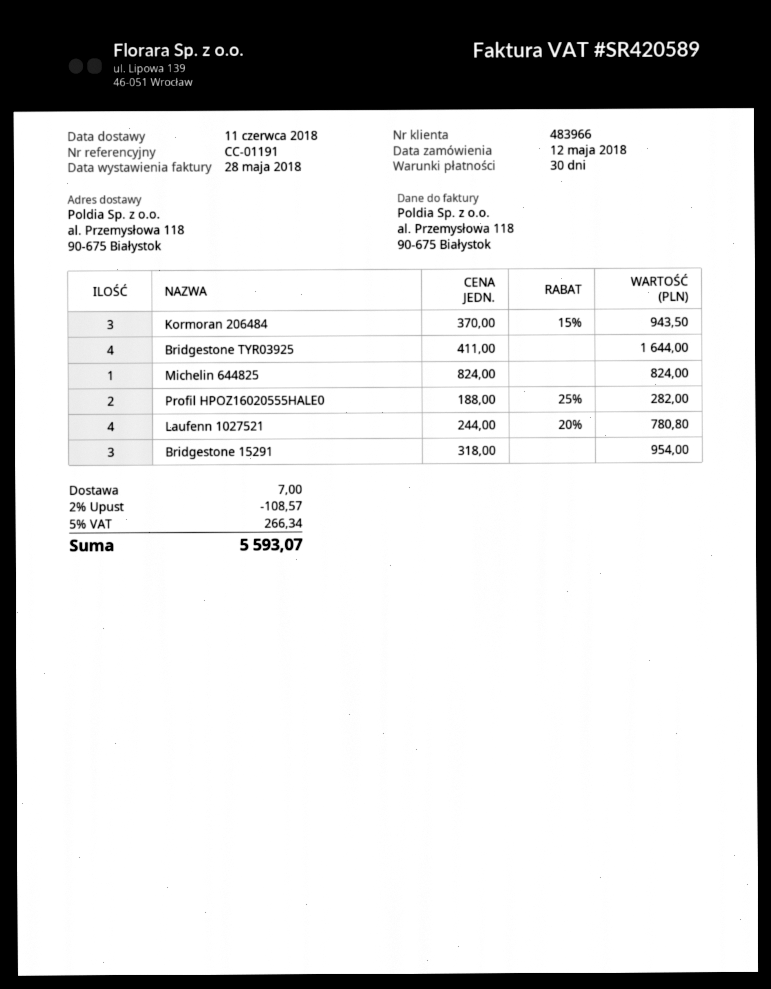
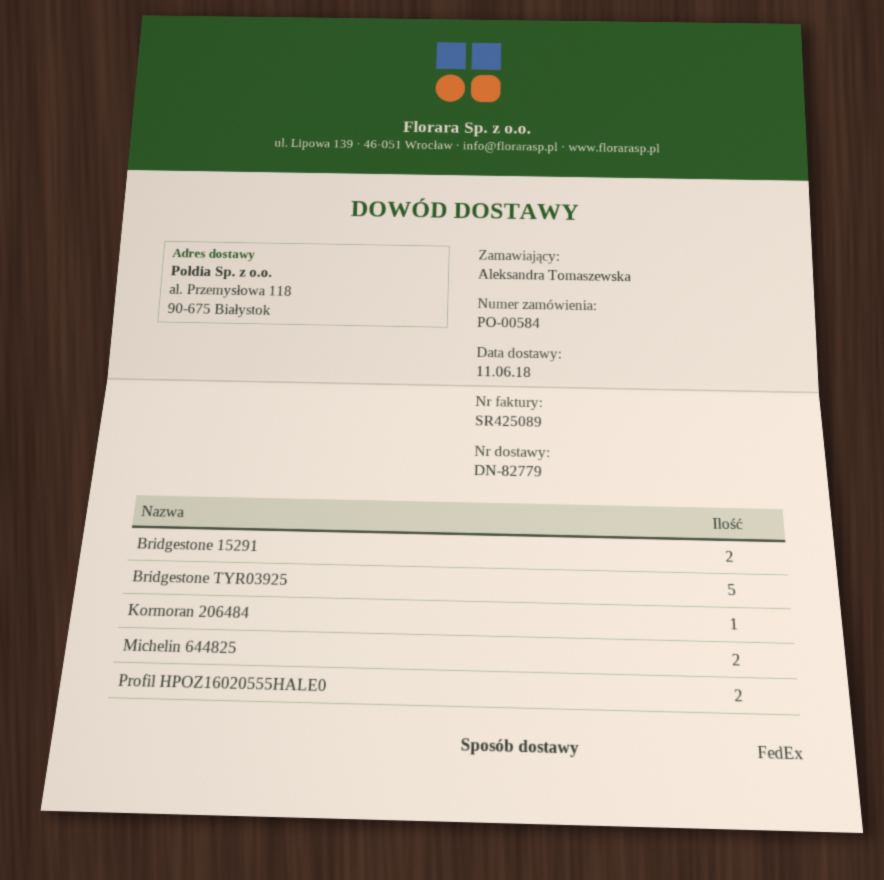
invoice number: SR420589 -> SR425089
Kormoran 206484: 3 -> 1
Bridgestone TYR03925: 4 -> 5
Michelin 644825: 1 -> 2
Laufenn 1027521: 4 -> none
Bridgestone 15291: 3 -> 2

